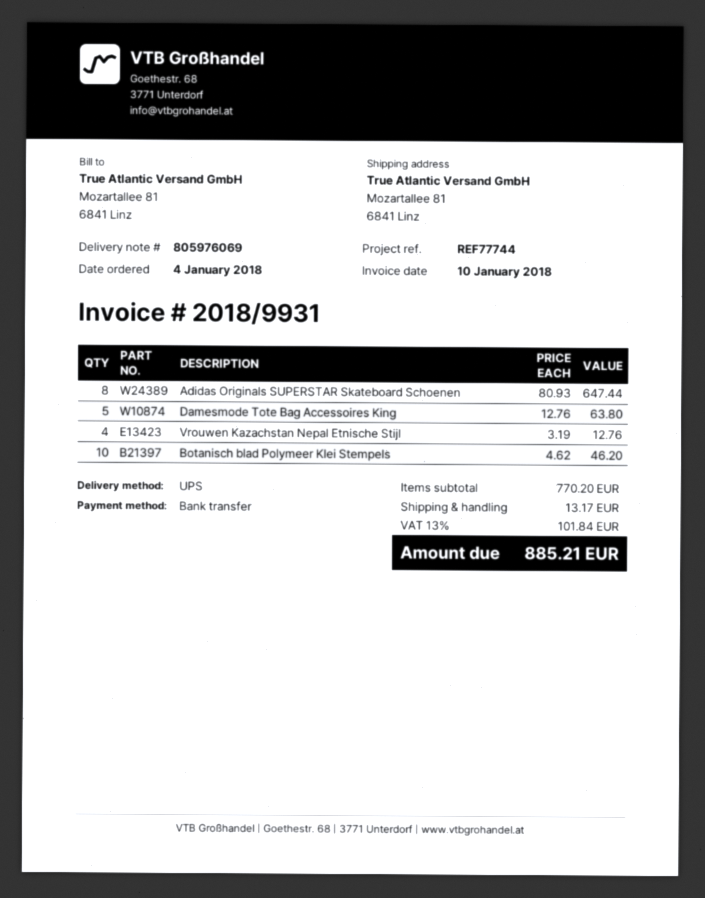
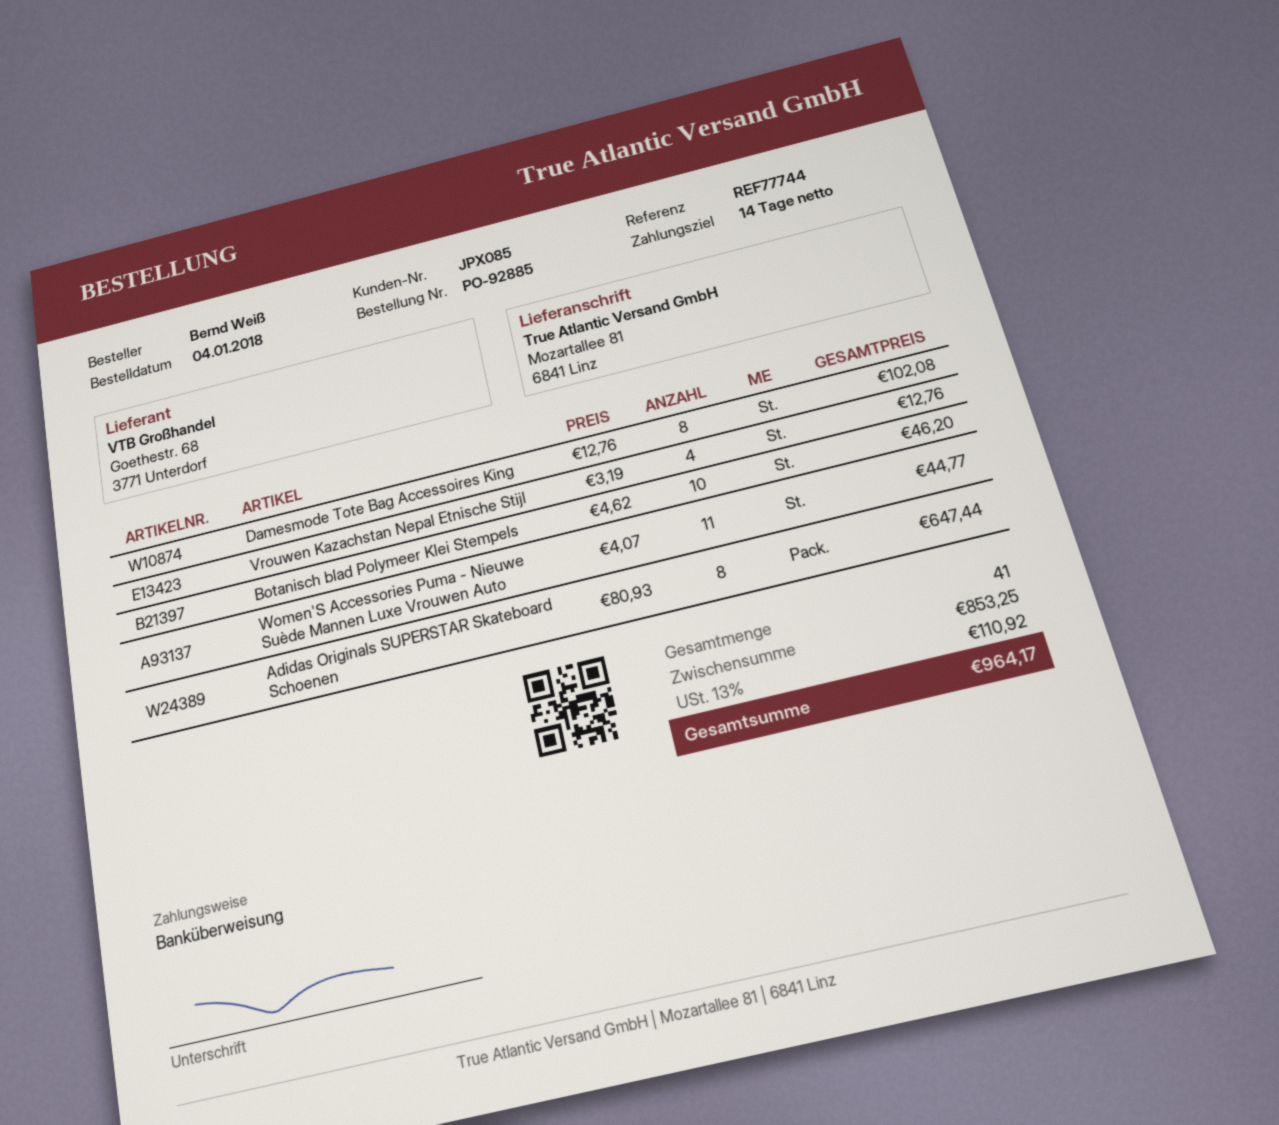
Damesmode Tote Bag Accessoires King: 5 x 12.76 = 63.80 -> 8 x 12.76 = 102.08
Women'S Accessories Puma - Nieuwe Suède Mannen Luxe Vrouwen Auto: none -> 11 x 4.07 = 44.77
subtotal: 770.20 -> 853.25
shipping: 13.17 -> none
tax: 13% = 101.84 -> 13% = 110.92
total: 885.21 -> 964.17

